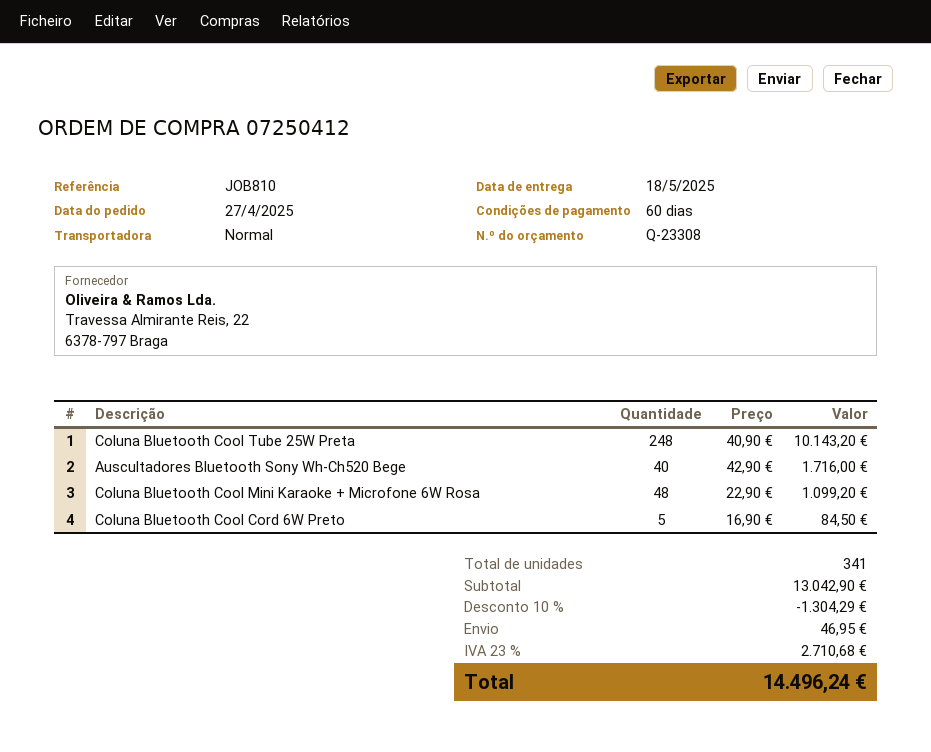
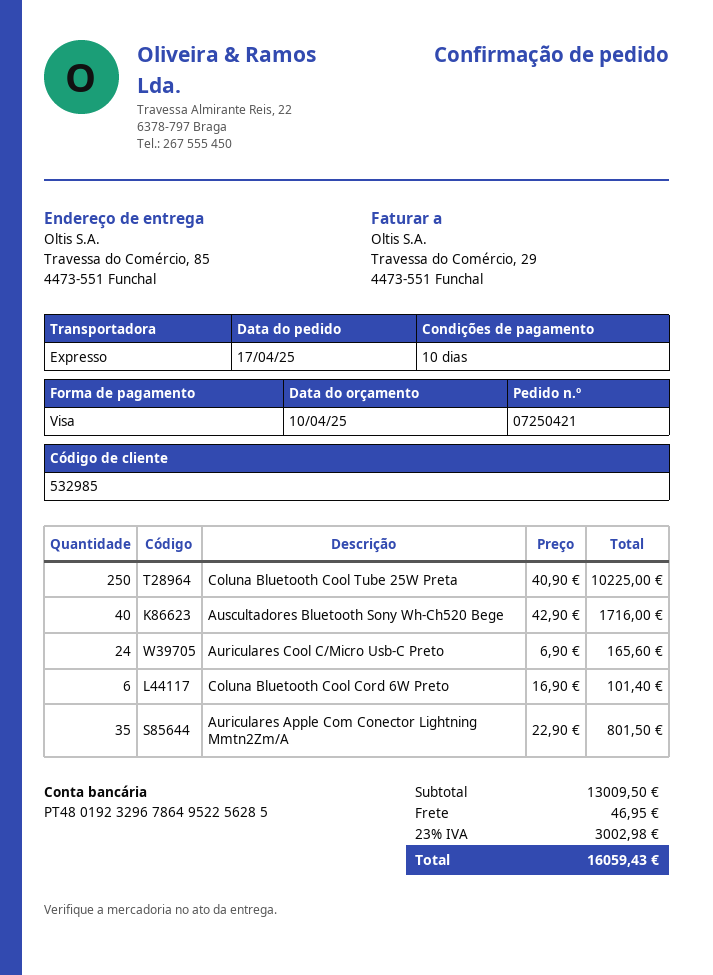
order number: 07250412 -> 07250421
order date: 2025-04-27 -> 2025-04-17
payment terms: 60 days -> 10 days
shipping method: standard -> express
Coluna Bluetooth Cool Tube 25W Preta: 248 x 40.90 = 10143.20 -> 250 x 40.90 = 10225.00
Coluna Bluetooth Cool Mini Karaoke + Microfone 6W Rosa: 48 x 22.90 = 1099.20 -> none
Coluna Bluetooth Cool Cord 6W Preto: 5 x 16.90 = 84.50 -> 6 x 16.90 = 101.40
Auriculares Cool C/Micro Usb-C Preto: none -> 24 x 6.90 = 165.60
Auriculares Apple Com Conector Lightning Mmtn2Zm/A: none -> 35 x 22.90 = 801.50
subtotal: 13042.90 -> 13009.50
discount: 10% = 1304.29 -> none
tax: 23% = 2710.68 -> 23% = 3002.98
total: 14496.24 -> 16059.43

